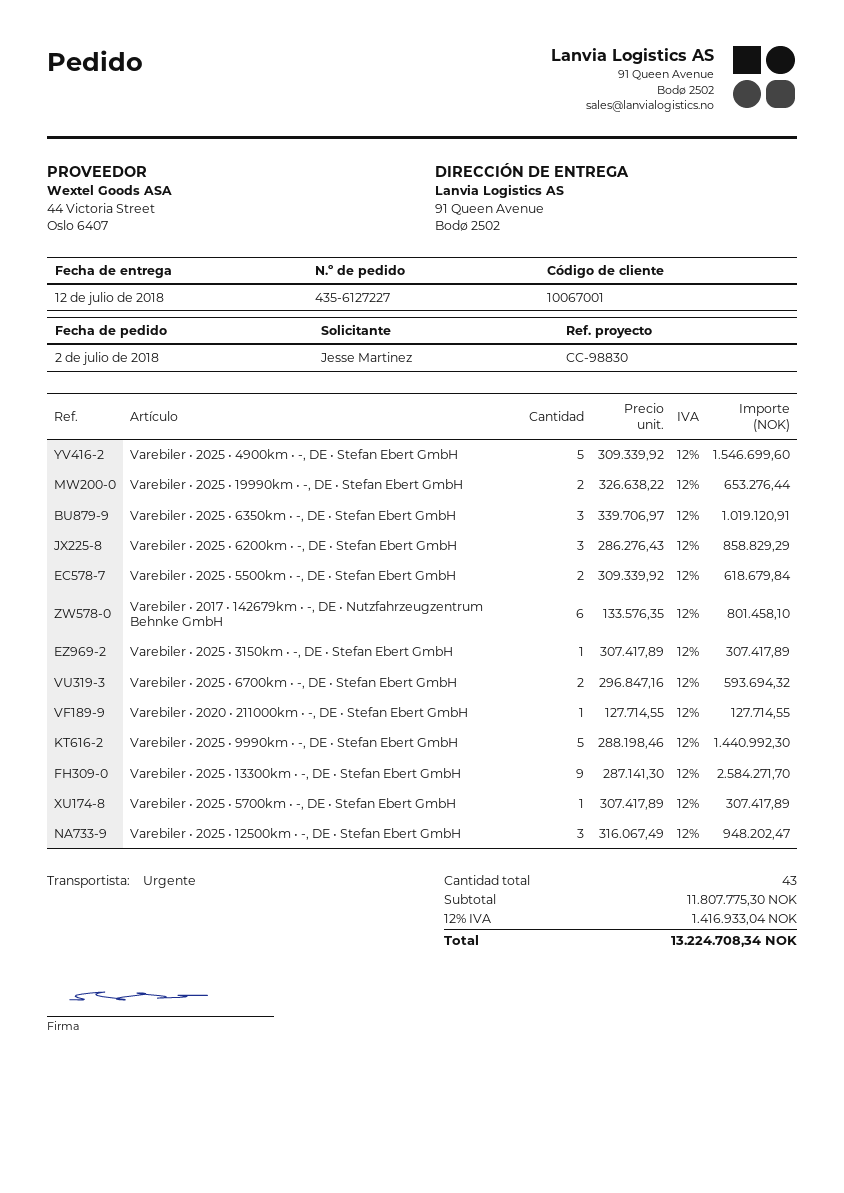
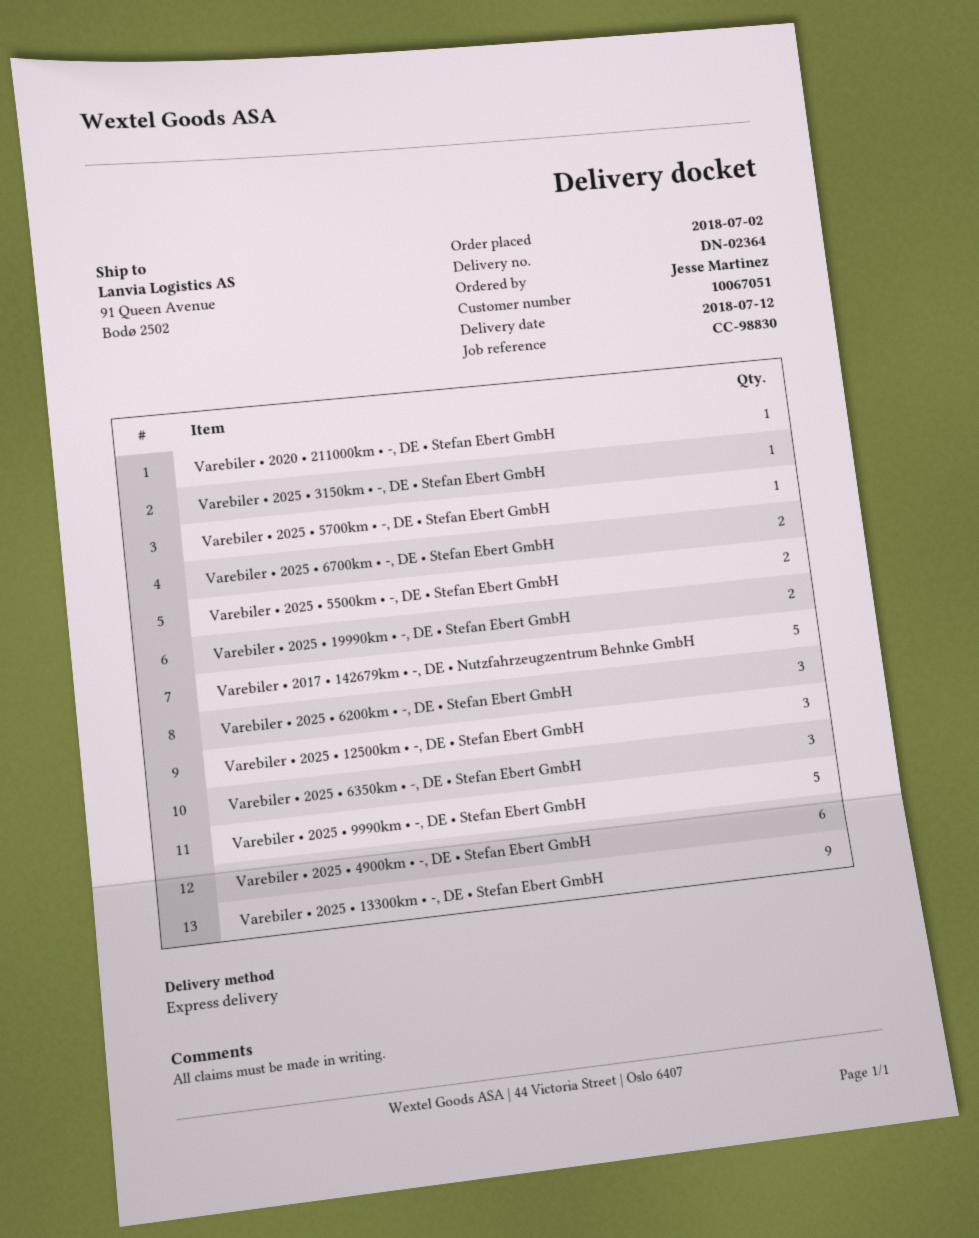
customer number: 10067001 -> 10067051
Varebiler • 2025 • 4900km • -, DE • Stefan Ebert GmbH: 5 -> 6
Varebiler • 2017 • 142679km • -, DE • Nutzfahrzeugzentrum Behnke GmbH: 6 -> 5

